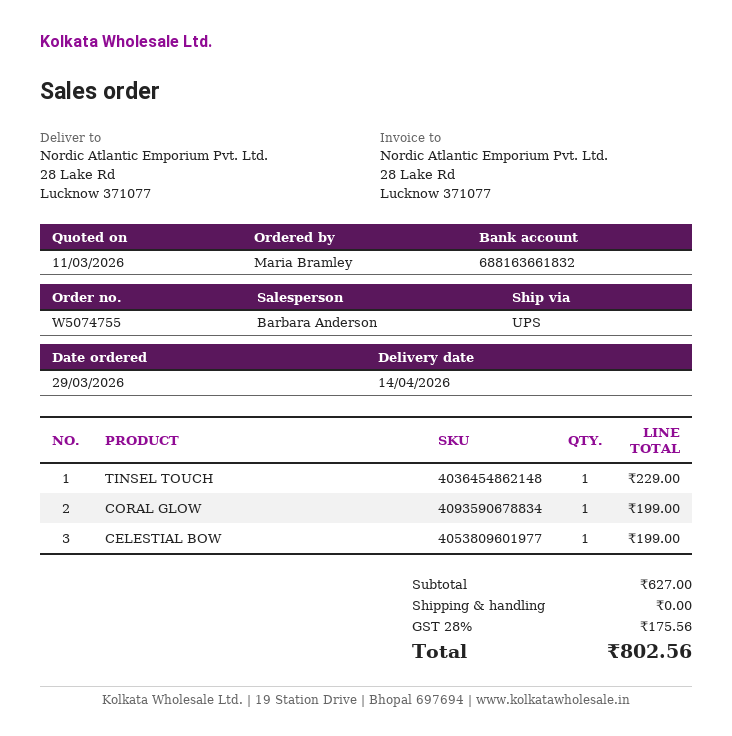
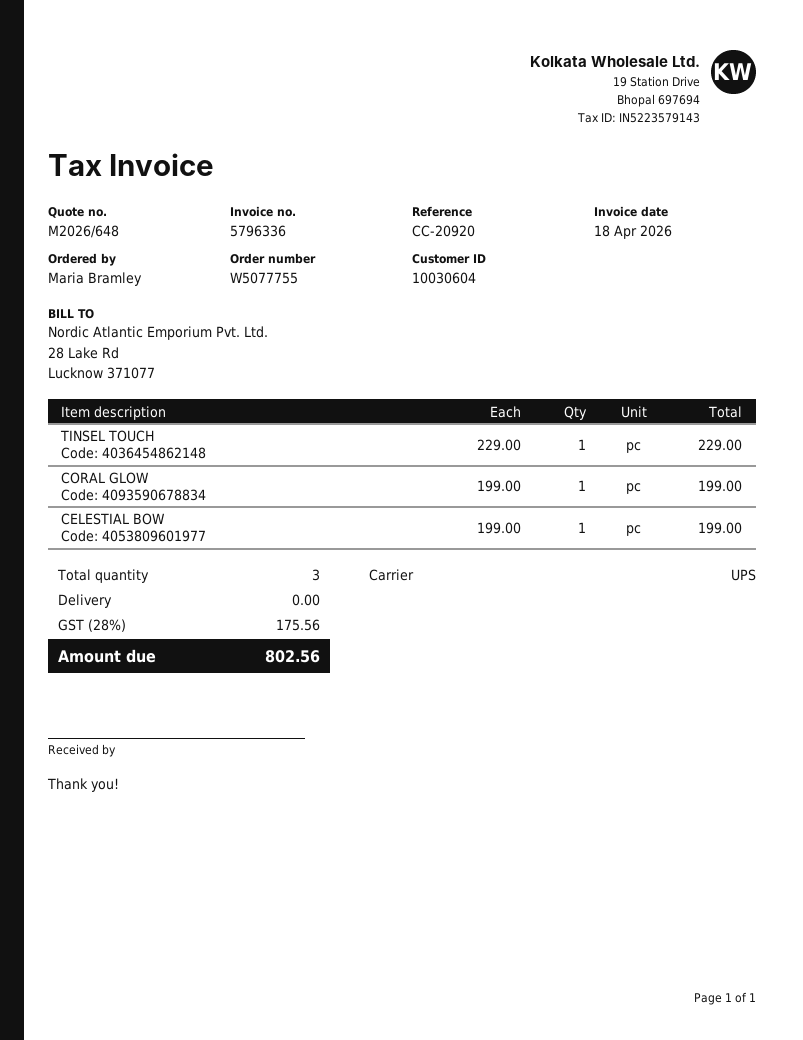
order number: W5074755 -> W5077755

